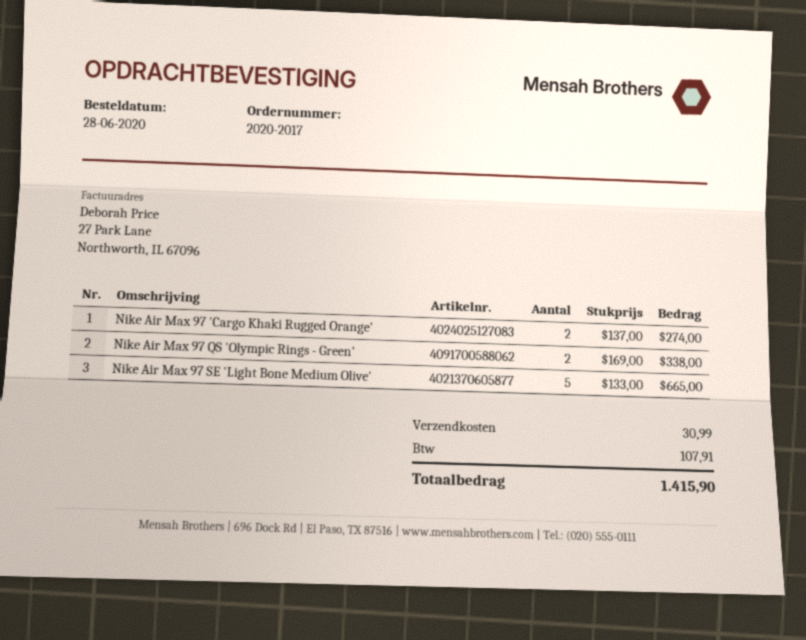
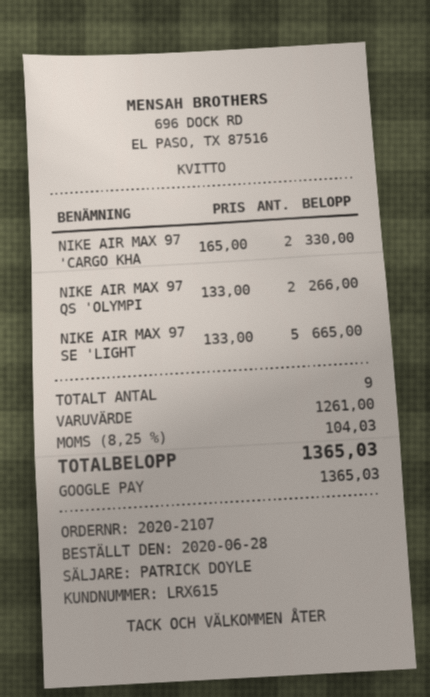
order number: 2020-2017 -> 2020-2107
Nike Air Max 97 'Cargo Khaki Rugged Orange': 2 x 137.00 = 274.00 -> 2 x 165.00 = 330.00
Nike Air Max 97 QS 'Olympic Rings - Green': 2 x 169.00 = 338.00 -> 2 x 133.00 = 266.00
shipping: 30.99 -> none
tax: 107.91 -> 104.03
total: 1415.90 -> 1365.03

